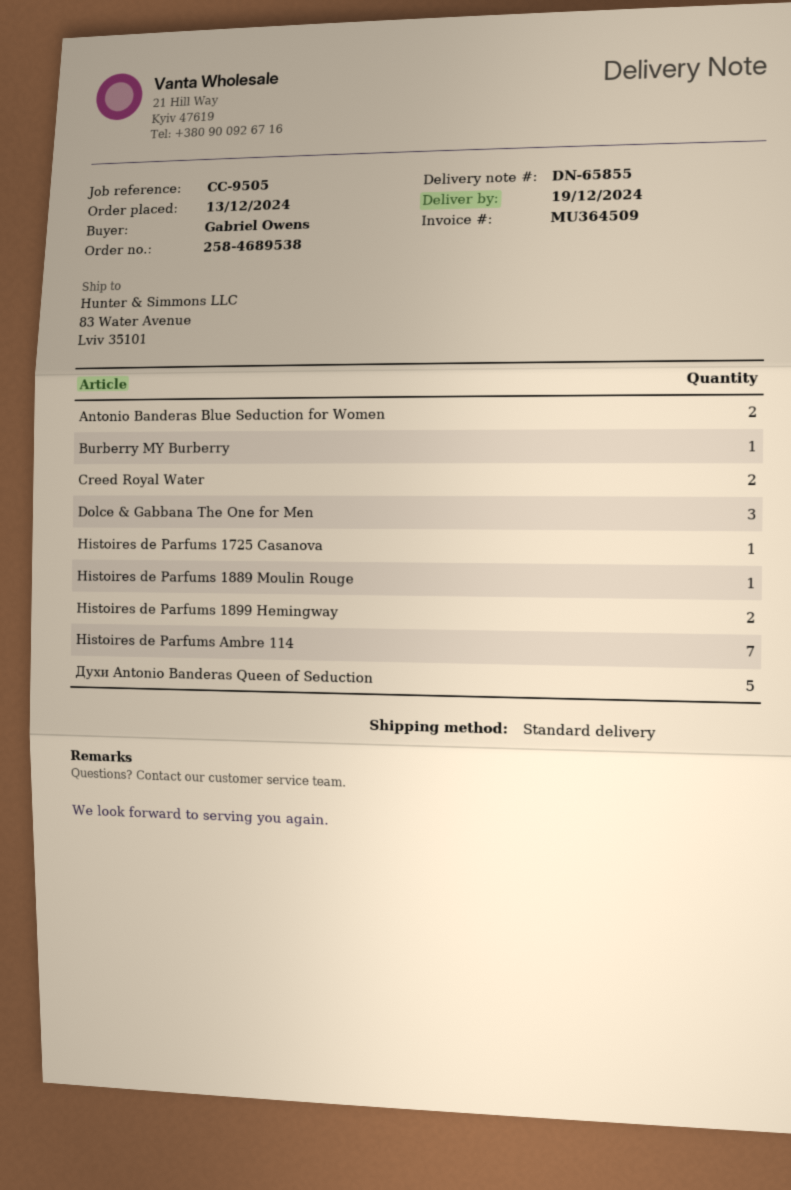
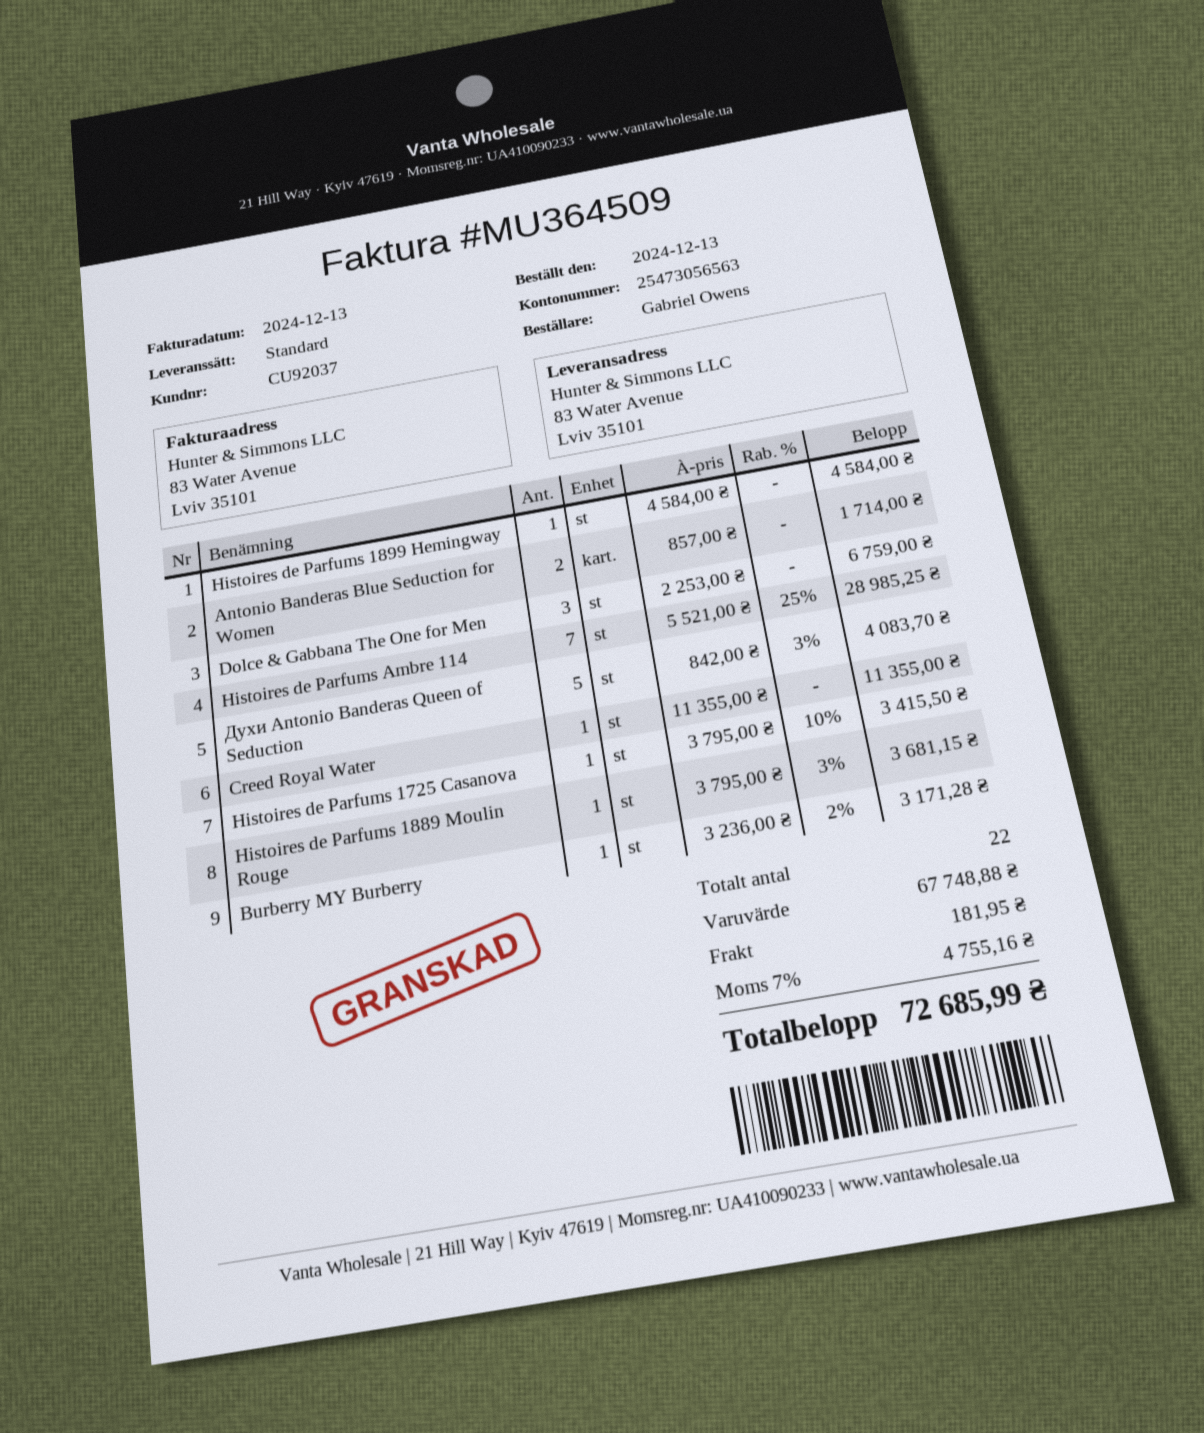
Creed Royal Water: 2 -> 1
Histoires de Parfums 1899 Hemingway: 2 -> 1

